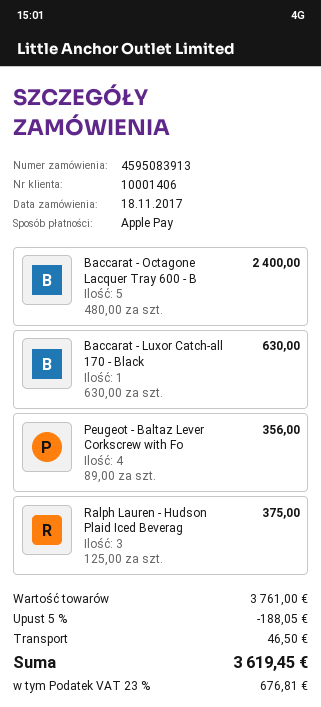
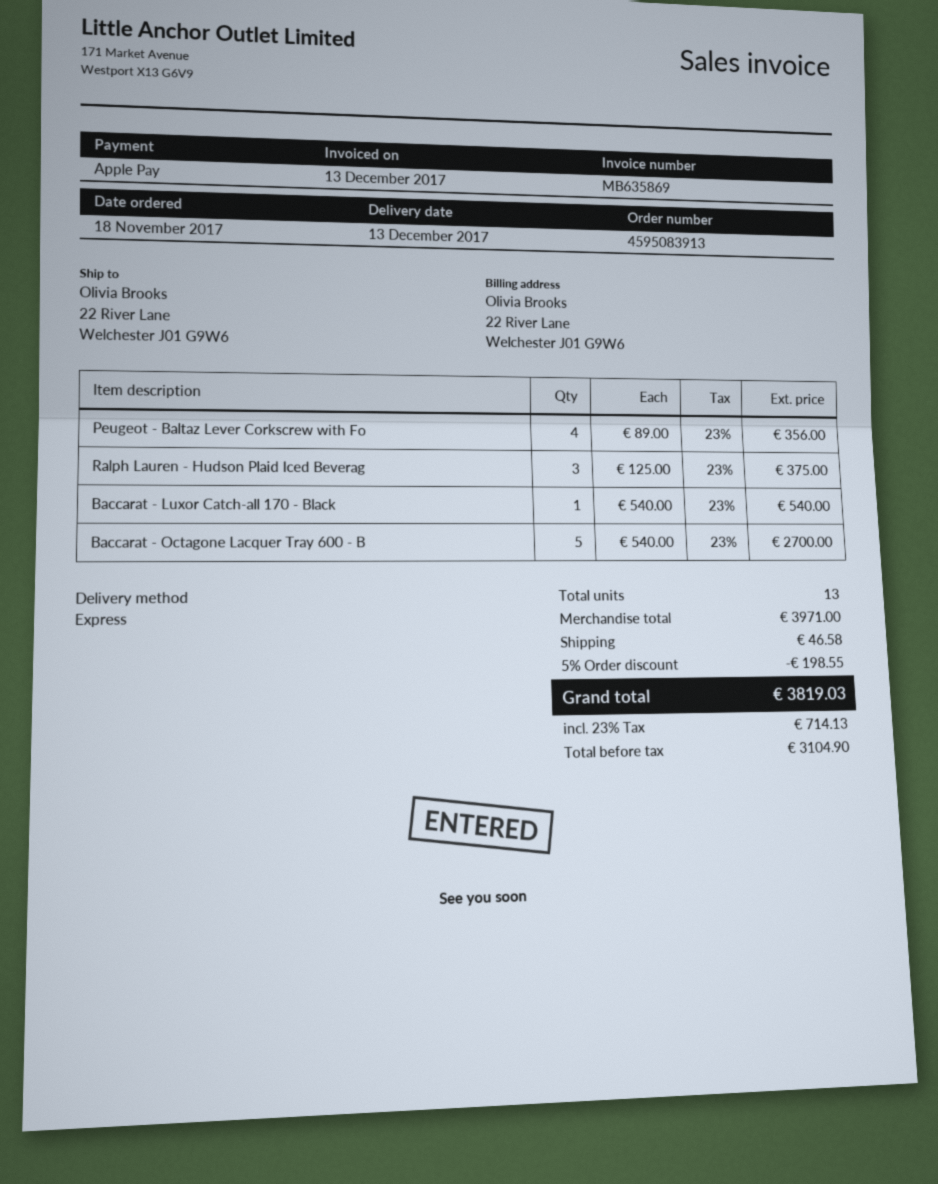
Baccarat - Octagone Lacquer Tray 600 - B: 5 x 480.00 = 2400.00 -> 5 x 540.00 = 2700.00
Baccarat - Luxor Catch-all 170 - Black: 1 x 630.00 = 630.00 -> 1 x 540.00 = 540.00
subtotal: 3761.00 -> 3971.00
discount: 5% = 188.05 -> 5% = 198.55
shipping: 46.50 -> 46.58
tax: 23% = 676.81 -> 23% = 714.13
total: 3619.45 -> 3819.03

